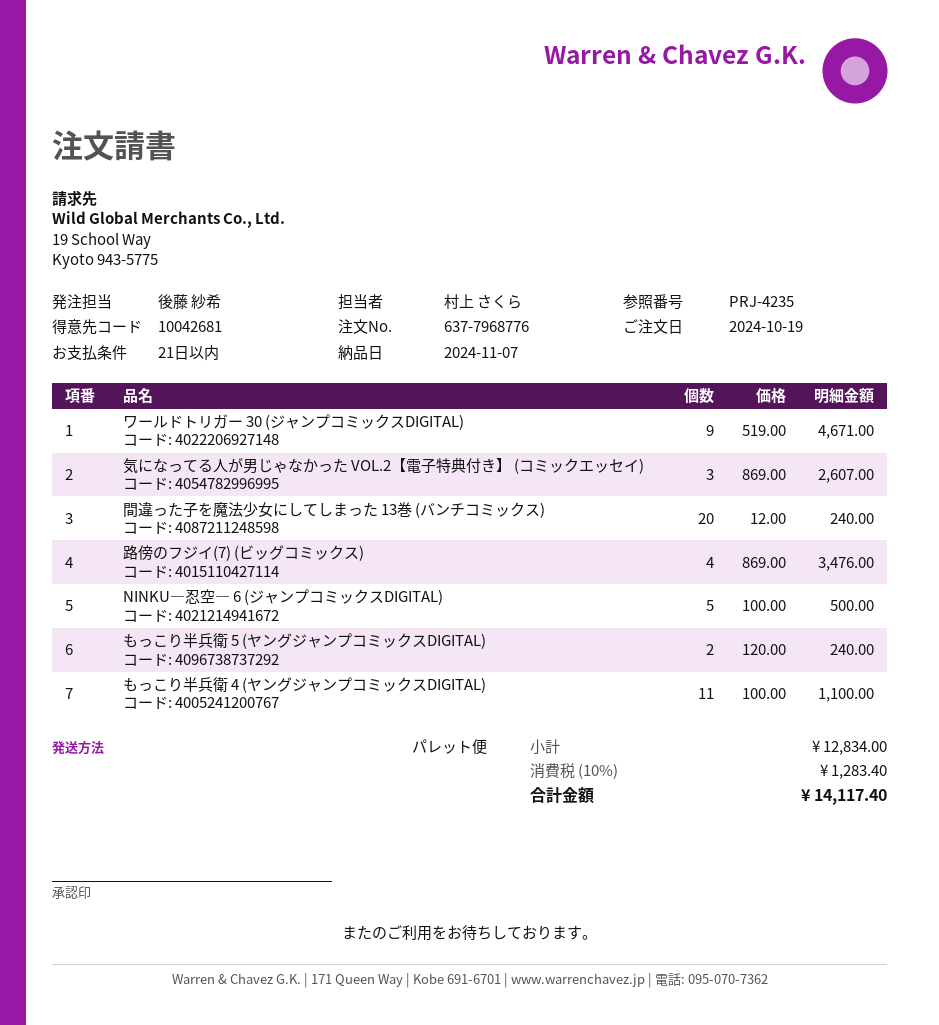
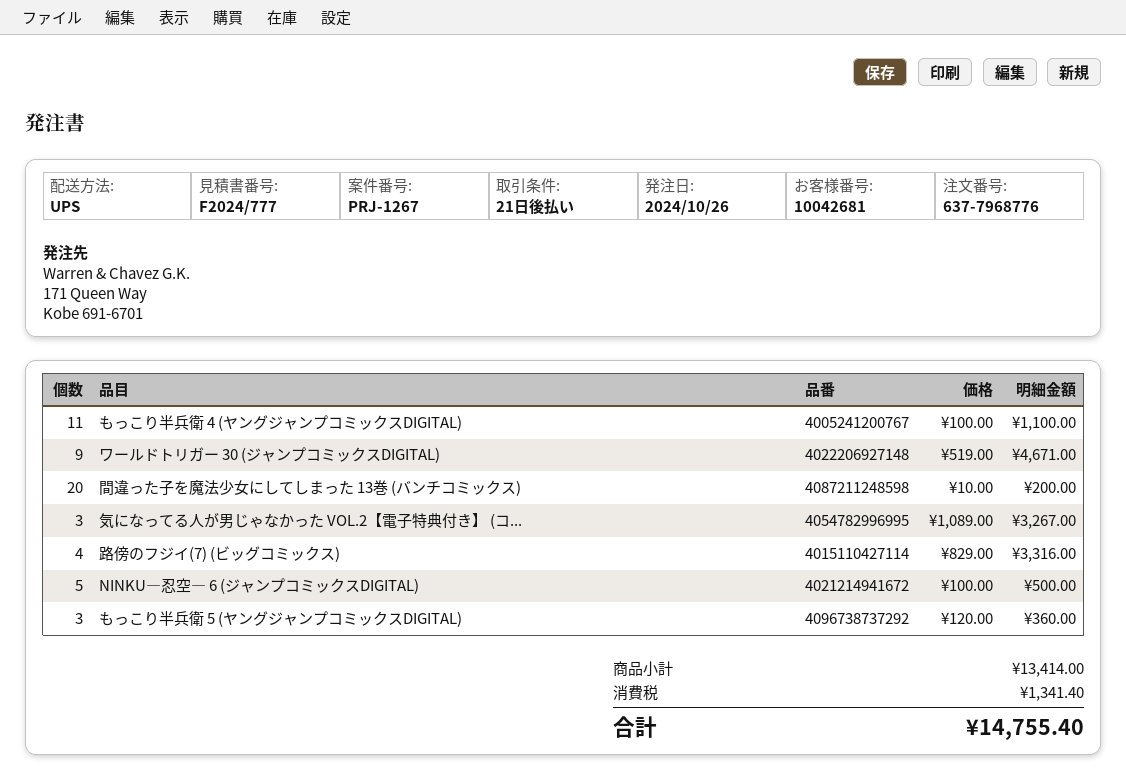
order date: 2024-10-19 -> 2024-10-26
reference: PRJ-4235 -> PRJ-1267
shipping method: pallet freight -> UPS
気になってる人が男じゃなかった VOL.2【電子特典付き】 (コミックエッセイ): 3 x 869.00 = 2607.00 -> 3 x 1089.00 = 3267.00
間違った子を魔法少女にしてしまった 13巻 (バンチコミックス): 20 x 12.00 = 240.00 -> 20 x 10.00 = 200.00
路傍のフジイ(7) (ビッグコミックス): 4 x 869.00 = 3476.00 -> 4 x 829.00 = 3316.00
もっこり半兵衛 5 (ヤングジャンプコミックスDIGITAL): 2 x 120.00 = 240.00 -> 3 x 120.00 = 360.00
subtotal: 12834.00 -> 13414.00
tax: 1283.40 -> 1341.40
total: 14117.40 -> 14755.40

